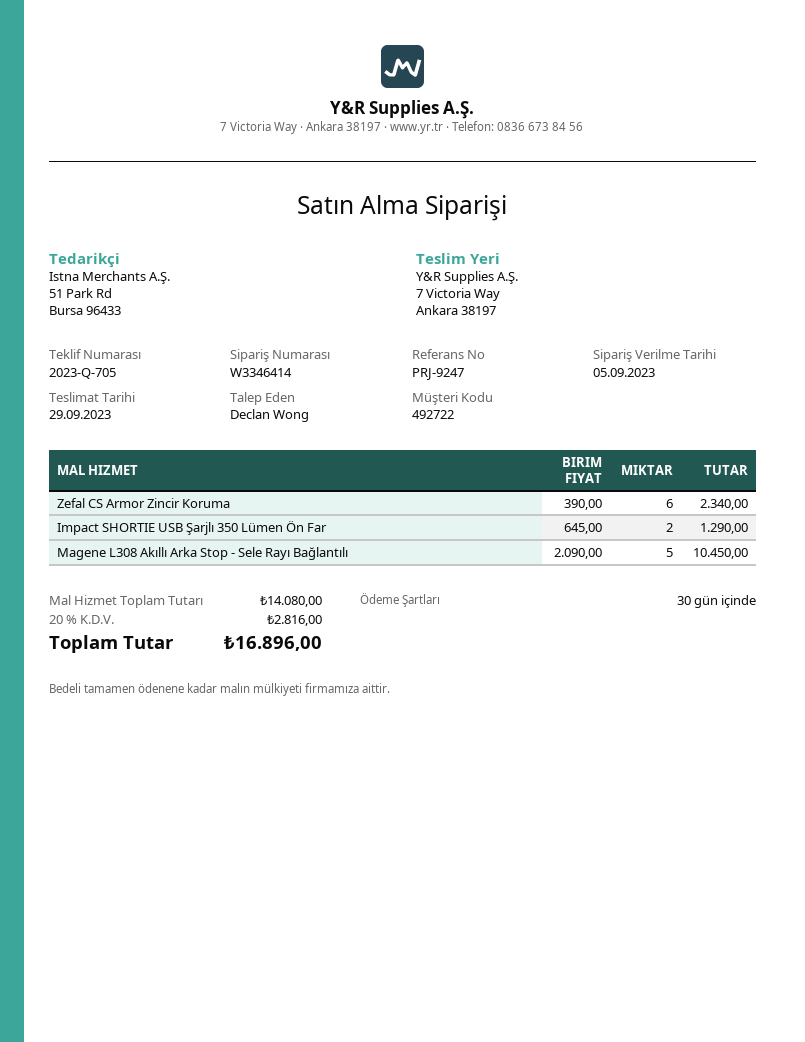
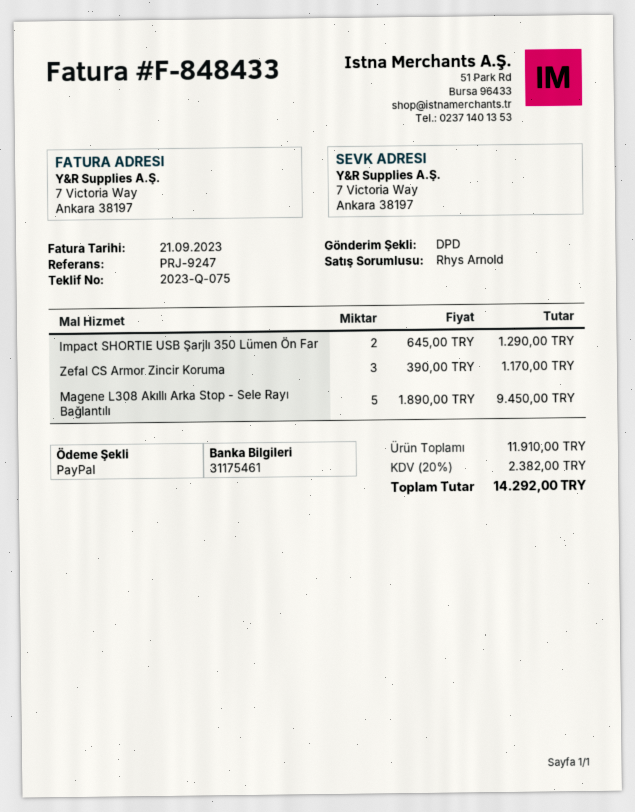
quote number: 2023-Q-705 -> 2023-Q-075
Zefal CS Armor Zincir Koruma: 6 x 390.00 = 2340.00 -> 3 x 390.00 = 1170.00
Magene L308 Akıllı Arka Stop - Sele Rayı Bağlantılı: 5 x 2090.00 = 10450.00 -> 5 x 1890.00 = 9450.00
subtotal: 14080.00 -> 11910.00
tax: 20% = 2816.00 -> 20% = 2382.00
total: 16896.00 -> 14292.00

